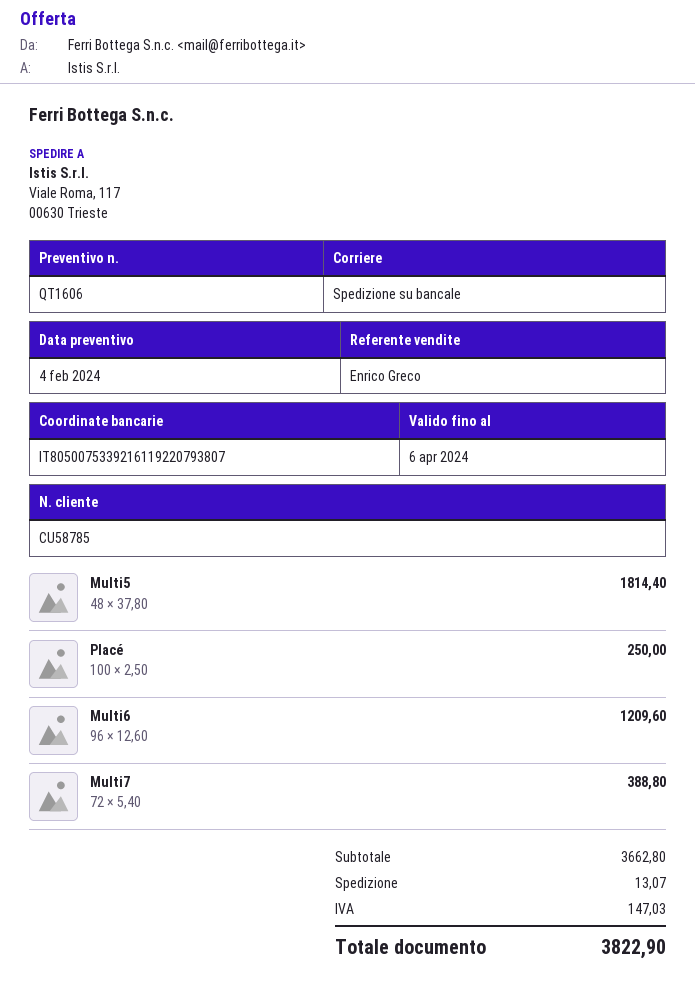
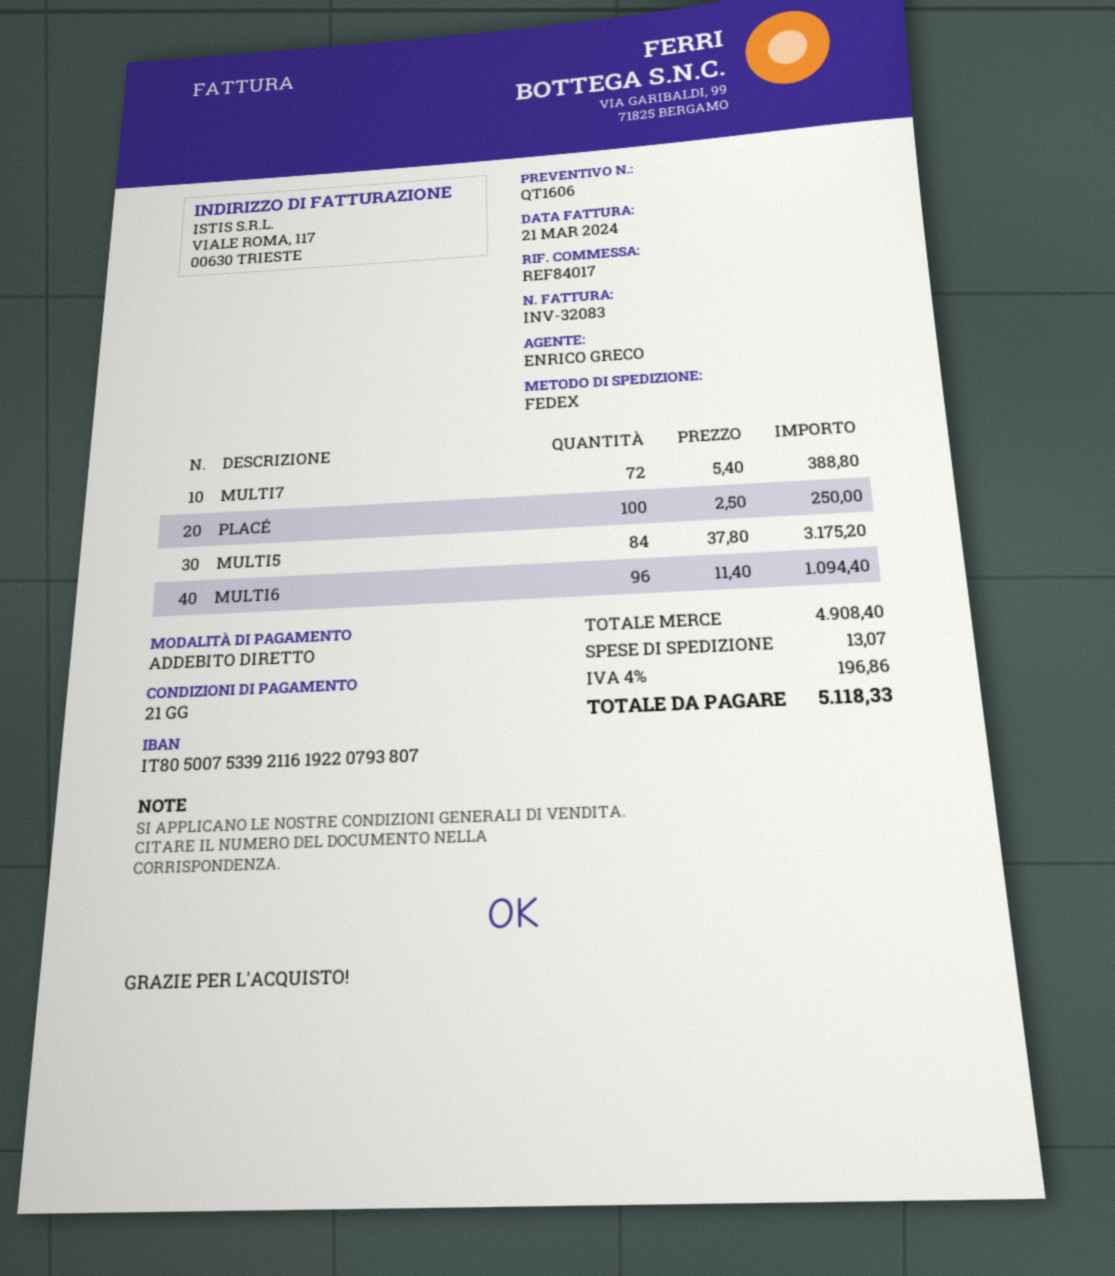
bank account: IT8050075339216119220793807 -> IT8050075339211619220793807
shipping method: pallet freight -> FedEx
Multi5: 48 x 37.80 = 1814.40 -> 84 x 37.80 = 3175.20
Multi6: 96 x 12.60 = 1209.60 -> 96 x 11.40 = 1094.40
subtotal: 3662.80 -> 4908.40
tax: 147.03 -> 196.86
total: 3822.90 -> 5118.33

